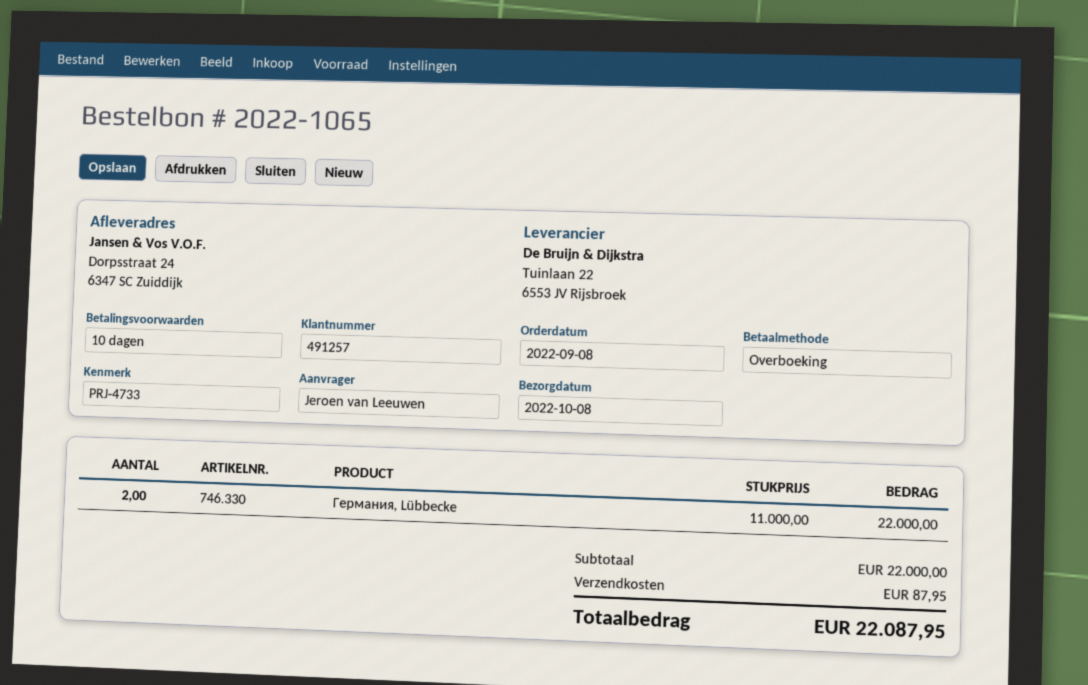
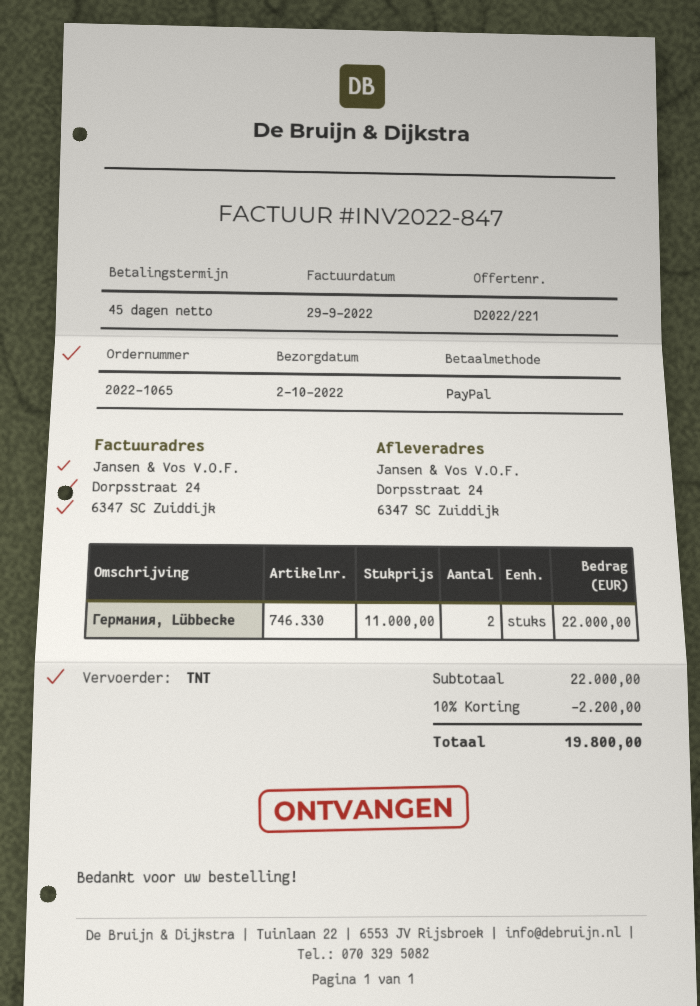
delivery date: 2022-10-08 -> 2022-10-02
payment terms: 10 days -> 45 days
payment method: bank transfer -> PayPal
discount: none -> 10% = 2200.00
shipping: 87.95 -> none
total: 22087.95 -> 19800.00

